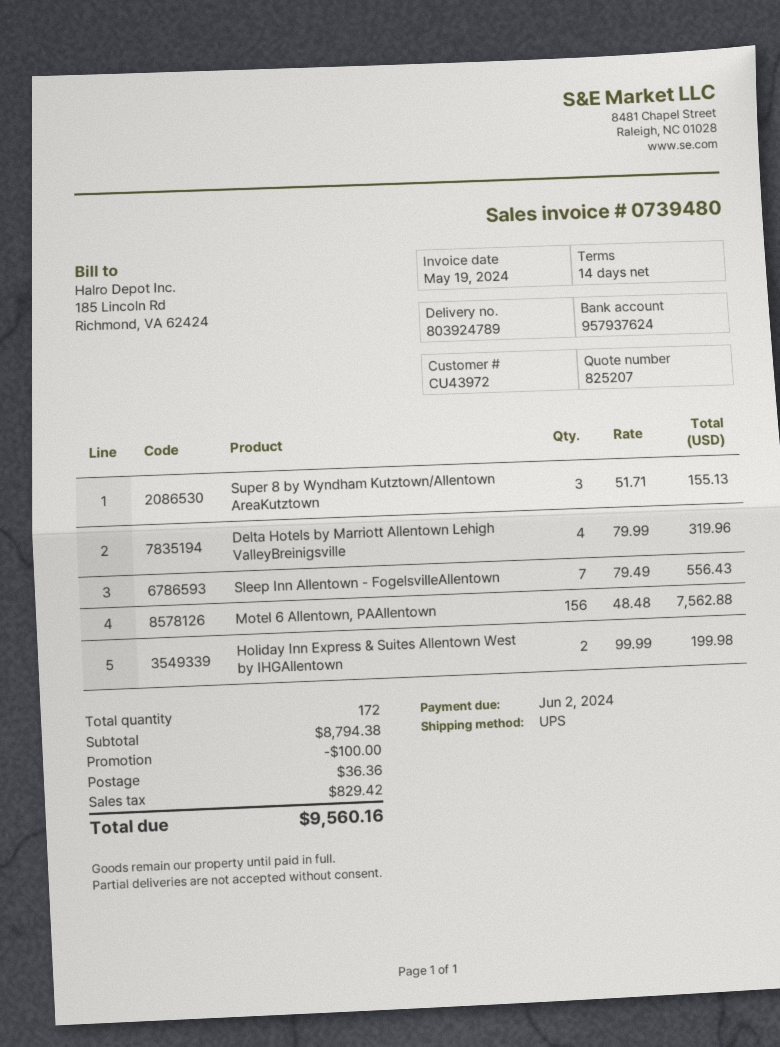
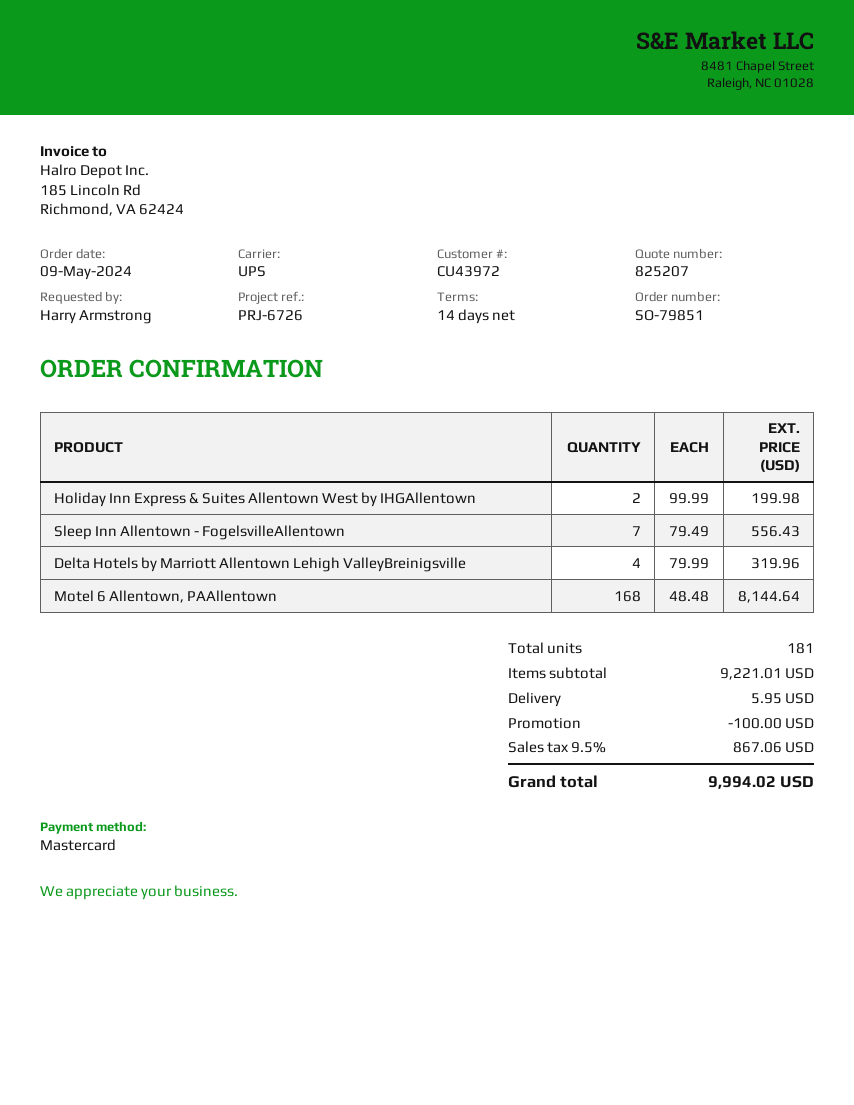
Super 8 by Wyndham Kutztown/Allentown AreaKutztown: 3 x 51.71 = 155.13 -> none
Motel 6 Allentown, PAAllentown: 156 x 48.48 = 7562.88 -> 168 x 48.48 = 8144.64
total quantity: 172 -> 181
subtotal: 8794.38 -> 9221.01
shipping: 36.36 -> 5.95
tax: 829.42 -> 867.06
total: 9560.16 -> 9994.02

